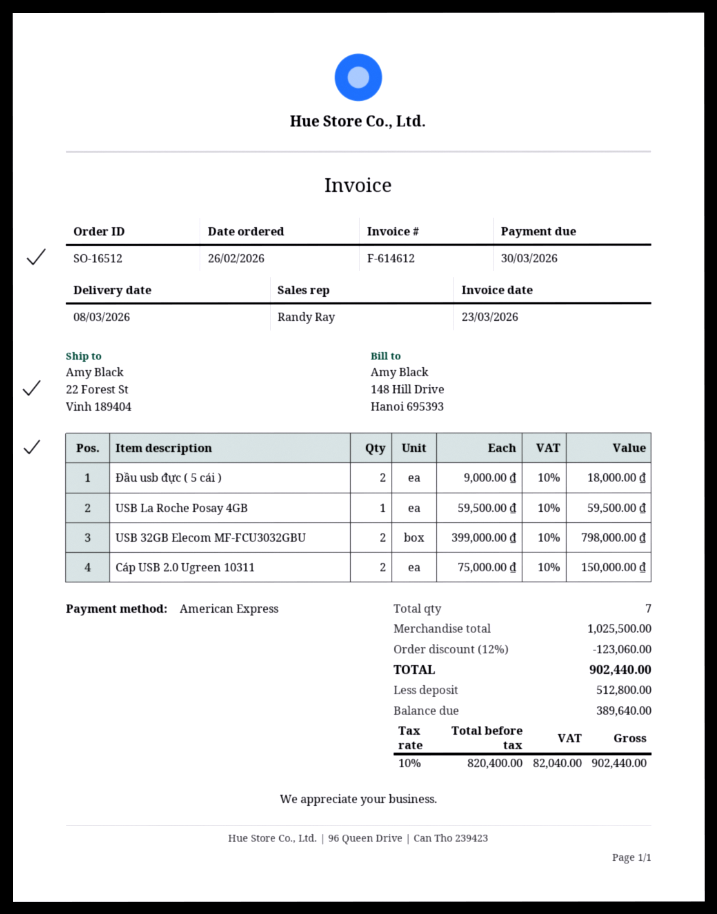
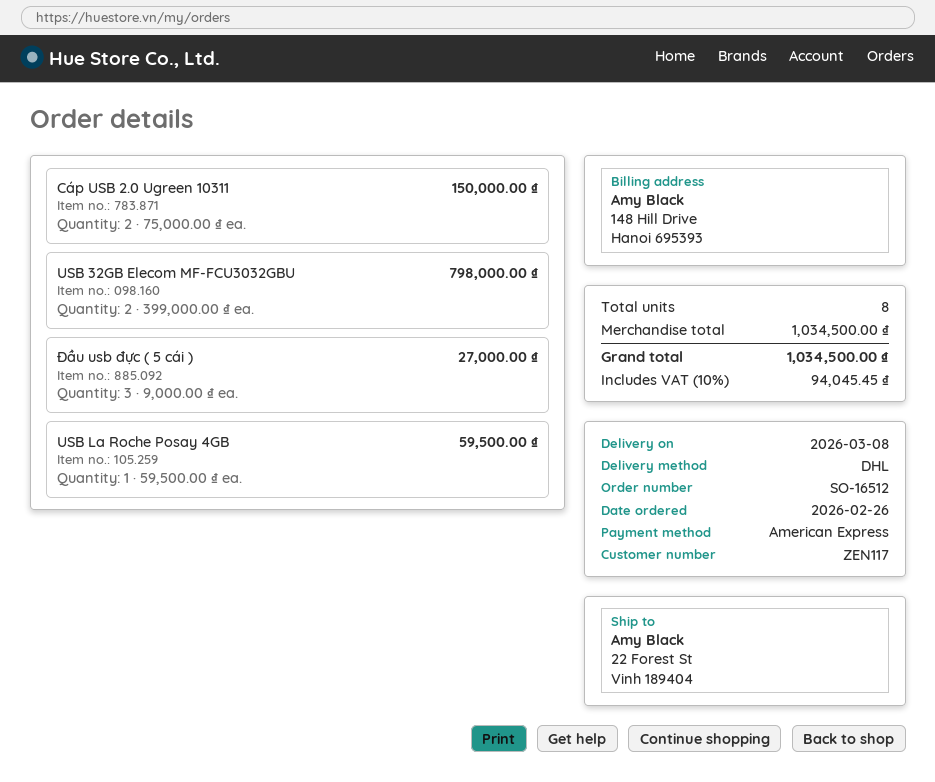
Đầu usb đực ( 5 cái ): 2 x 9000.00 = 18000.00 -> 3 x 9000.00 = 27000.00
total quantity: 7 -> 8
subtotal: 1025500.00 -> 1034500.00
discount: 12% = 123060.00 -> none
tax: 10% = 82040.00 -> 10% = 94045.45
total: 902440.00 -> 1034500.00

